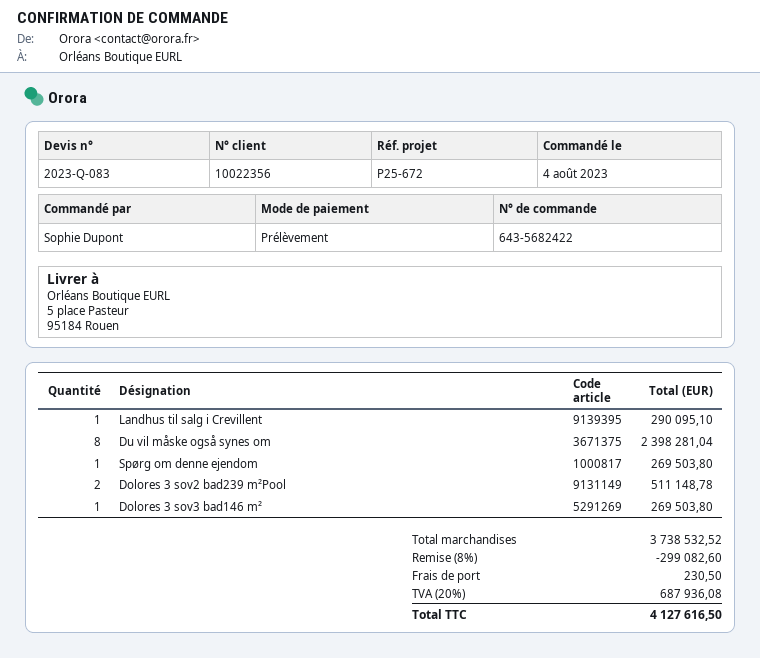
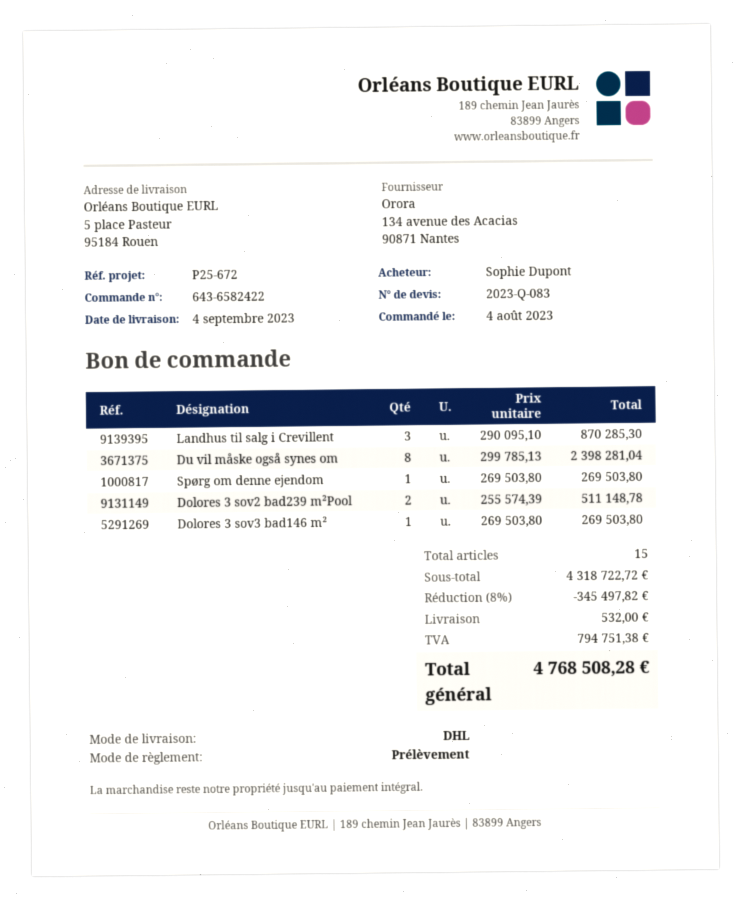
order number: 643-5682422 -> 643-6582422
Landhus til salg i Crevillent: 1 for 290095.10 -> 3 for 870285.30
subtotal: 3738532.52 -> 4318722.72
discount: 8% = 299082.60 -> 8% = 345497.82
shipping: 230.50 -> 532.00
tax: 687936.08 -> 794751.38
total: 4127616.50 -> 4768508.28

